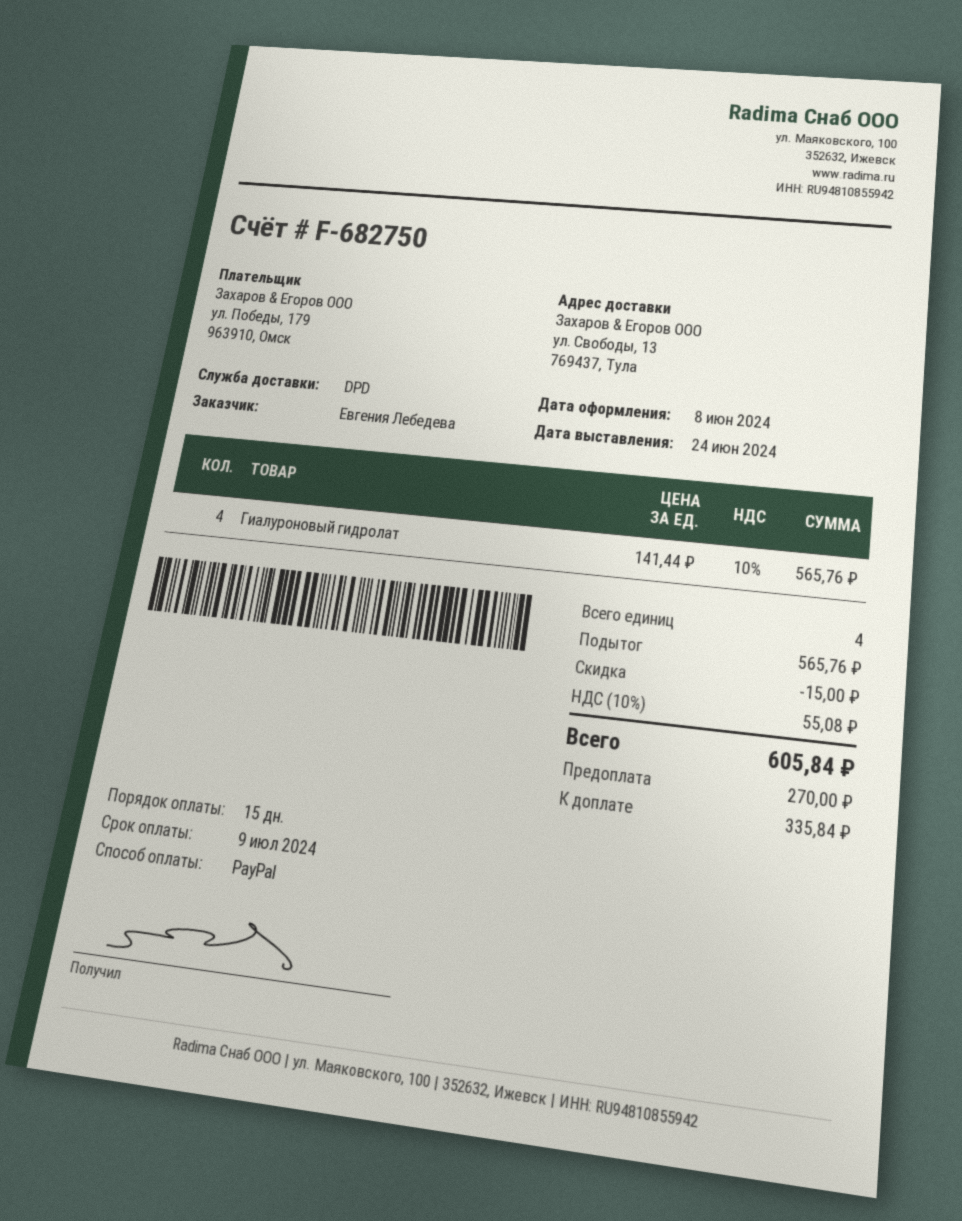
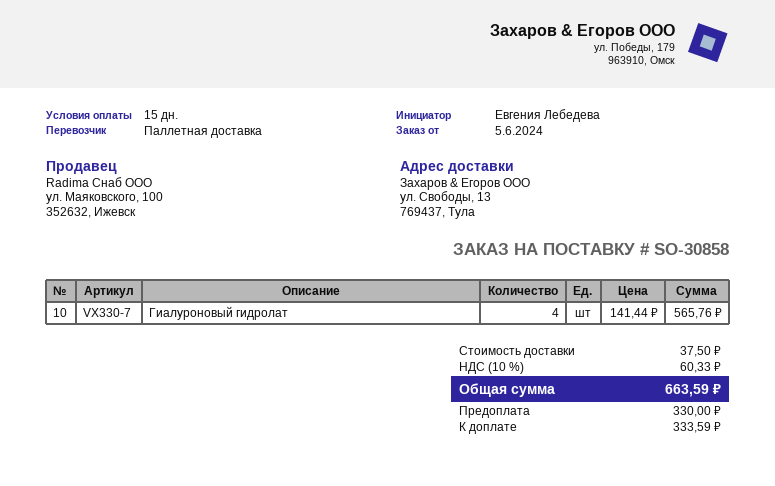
order date: 2024-06-08 -> 2024-06-05
shipping method: DPD -> pallet freight
discount: 15.00 -> none
shipping: none -> 37.50
tax: 10% = 55.08 -> 10% = 60.33
total: 605.84 -> 663.59
deposit: 270.00 -> 330.00
balance: 335.84 -> 333.59

